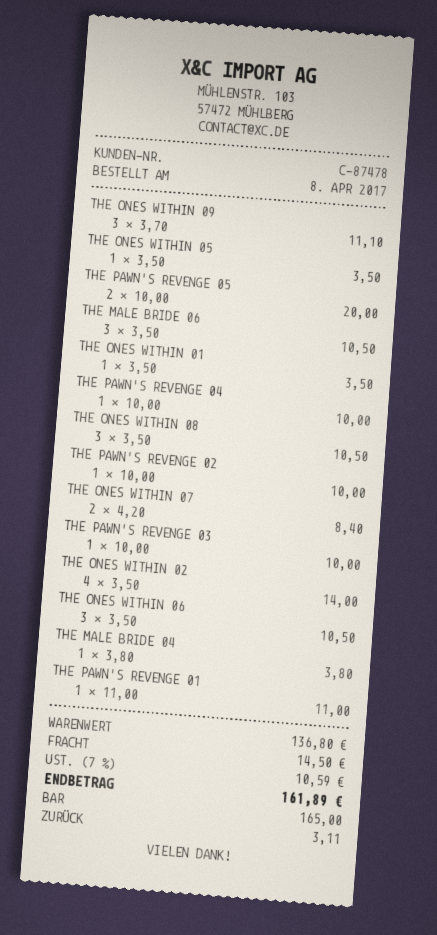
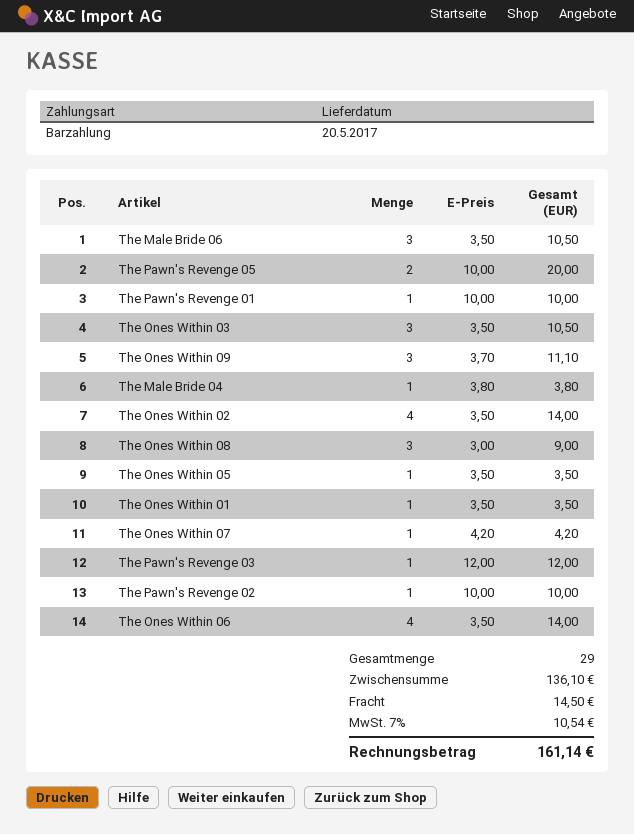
THE PAWN'S REVENGE 04: 1 x 10.00 = 10.00 -> none
THE ONES WITHIN 08: 3 x 3.50 = 10.50 -> 3 x 3.00 = 9.00
THE ONES WITHIN 07: 2 x 4.20 = 8.40 -> 1 x 4.20 = 4.20
THE PAWN'S REVENGE 03: 1 x 10.00 = 10.00 -> 1 x 12.00 = 12.00
THE ONES WITHIN 06: 3 x 3.50 = 10.50 -> 4 x 3.50 = 14.00
THE PAWN'S REVENGE 01: 1 x 11.00 = 11.00 -> 1 x 10.00 = 10.00
The Ones Within 03: none -> 3 x 3.50 = 10.50
subtotal: 136.80 -> 136.10
tax: 7% = 10.59 -> 7% = 10.54
total: 161.89 -> 161.14

